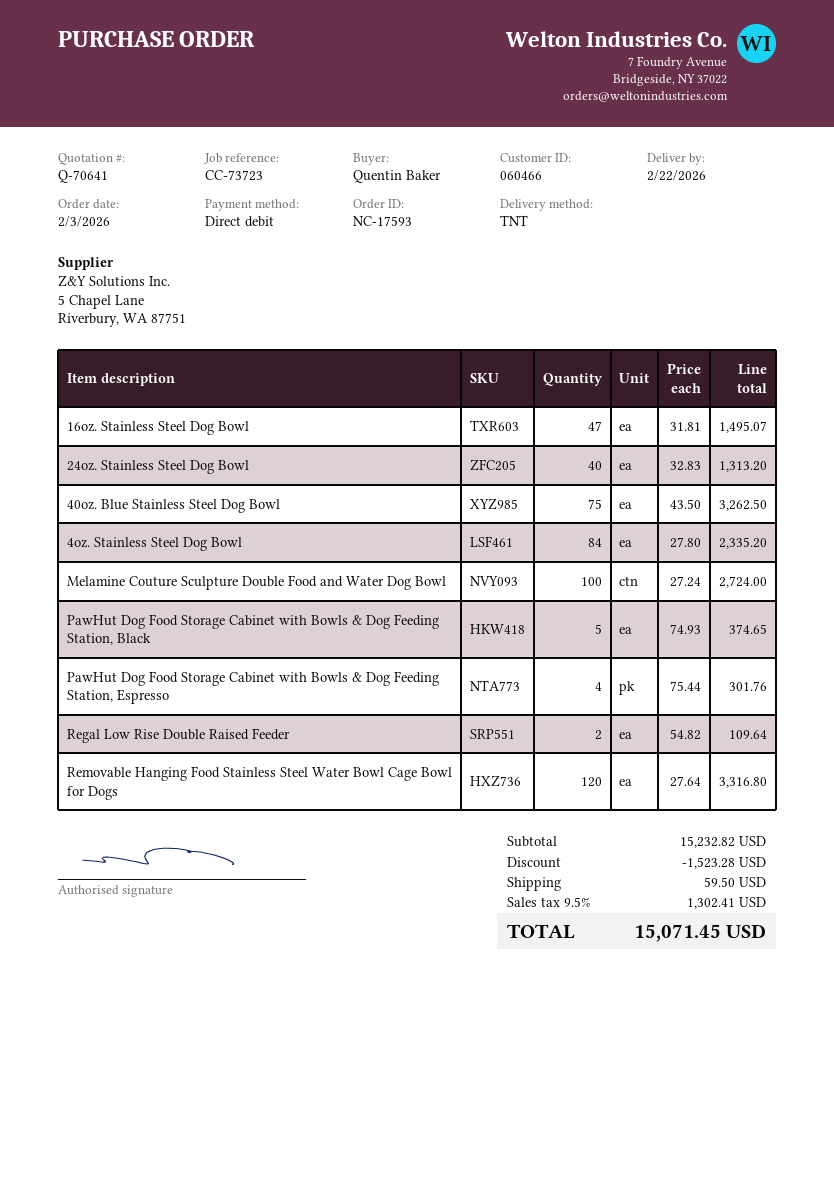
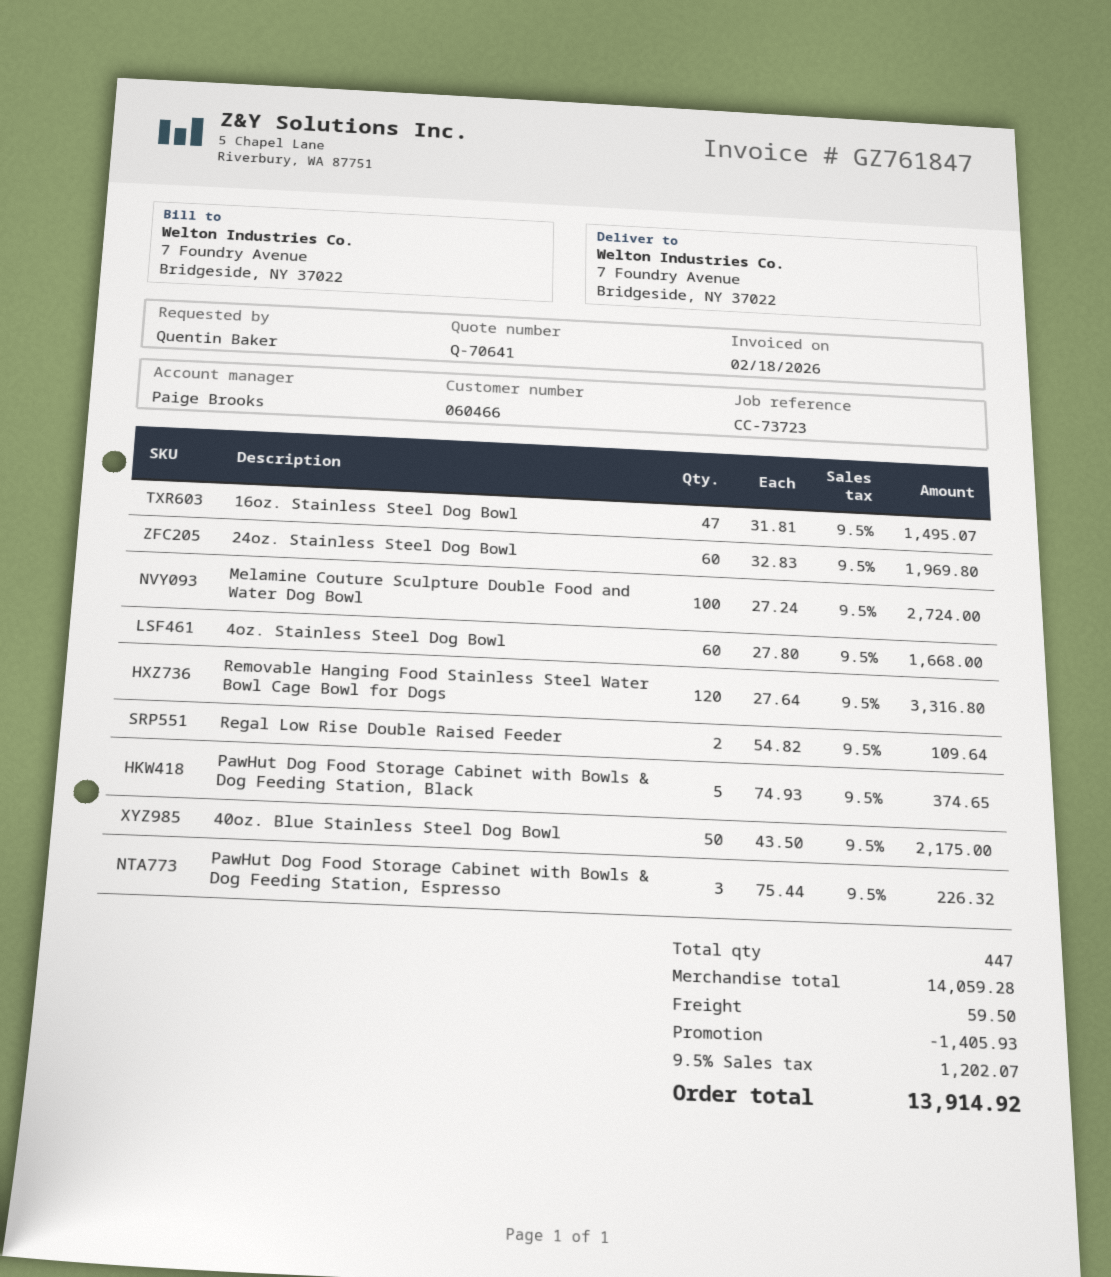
24oz. Stainless Steel Dog Bowl: 40 x 32.83 = 1313.20 -> 60 x 32.83 = 1969.80
40oz. Blue Stainless Steel Dog Bowl: 75 x 43.50 = 3262.50 -> 50 x 43.50 = 2175.00
4oz. Stainless Steel Dog Bowl: 84 x 27.80 = 2335.20 -> 60 x 27.80 = 1668.00
PawHut Dog Food Storage Cabinet with Bowls & Dog Feeding Station, Espresso: 4 x 75.44 = 301.76 -> 3 x 75.44 = 226.32
subtotal: 15232.82 -> 14059.28
discount: 1523.28 -> 1405.93
tax: 9.5% = 1302.41 -> 9.5% = 1202.07
total: 15071.45 -> 13914.92

